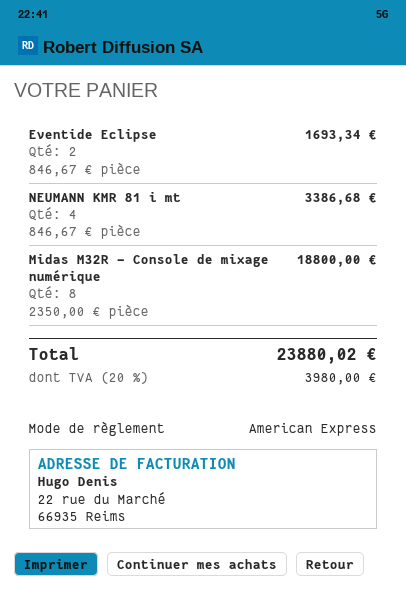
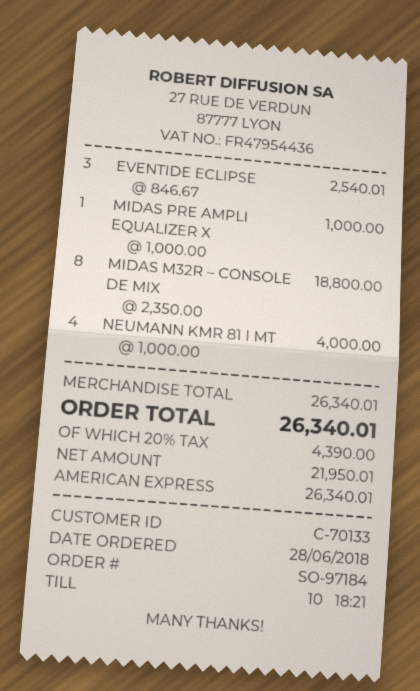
Eventide Eclipse: 2 x 846.67 = 1693.34 -> 3 x 846.67 = 2540.01
NEUMANN KMR 81 i mt: 4 x 846.67 = 3386.68 -> 4 x 1000.00 = 4000.00
MIDAS PRE AMPLI EQUALIZER X: none -> 1 x 1000.00 = 1000.00
tax: 20% = 3980.00 -> 20% = 4390.00
total: 23880.02 -> 26340.01

